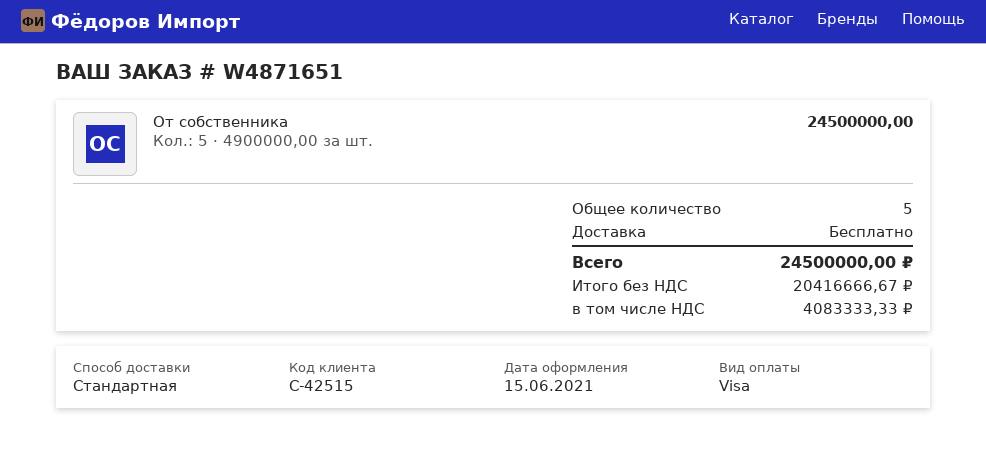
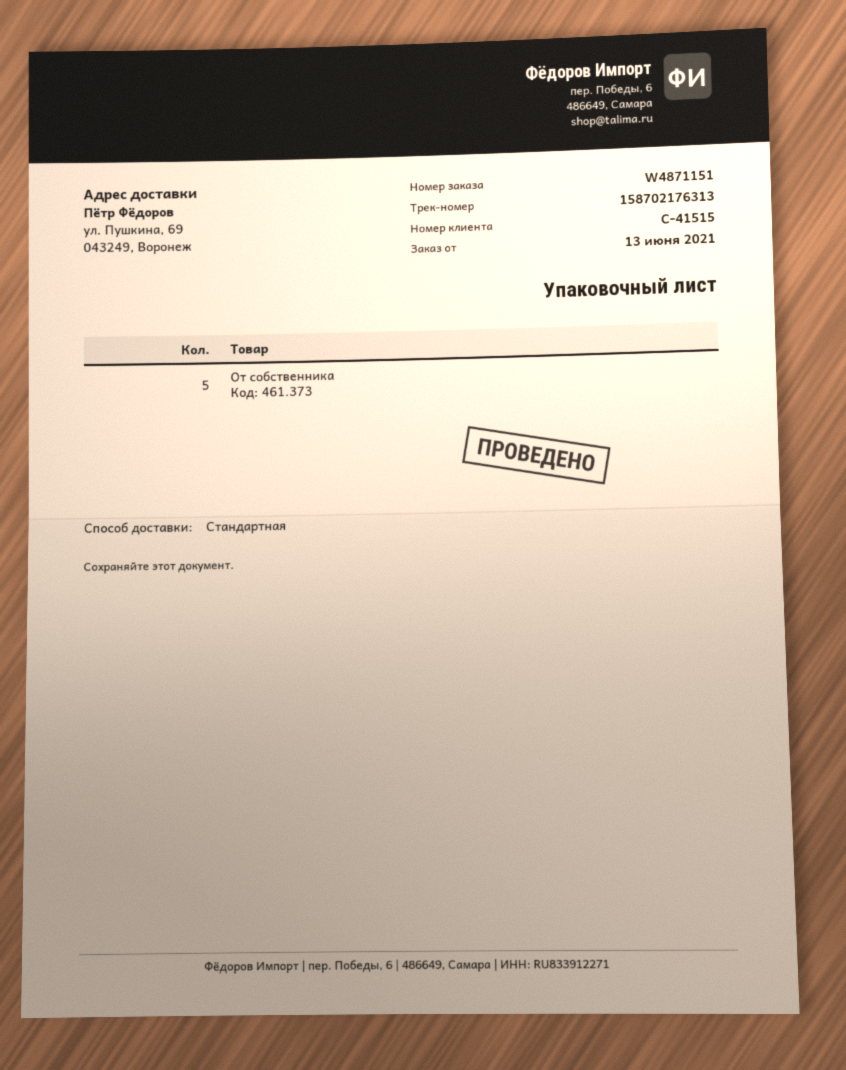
order number: W4871651 -> W4871151
order date: 2021-06-15 -> 2021-06-13
customer number: C-42515 -> C-41515

